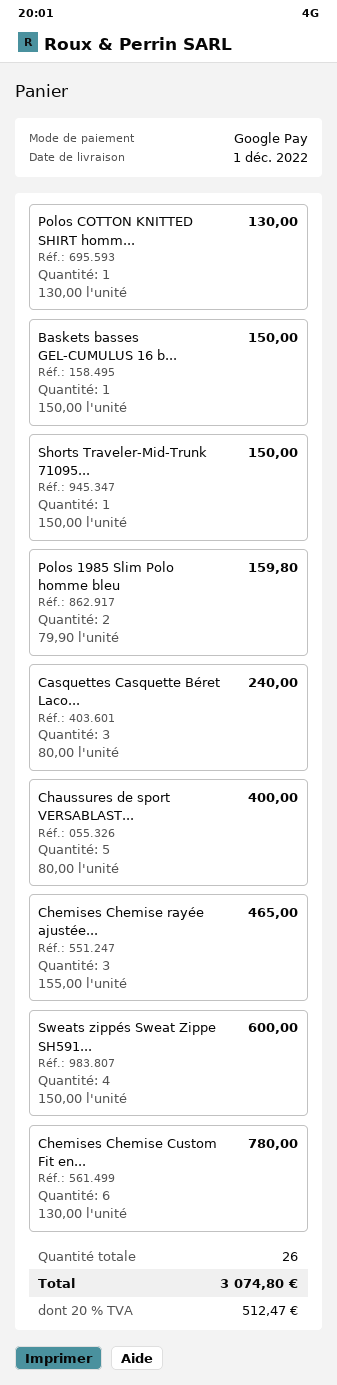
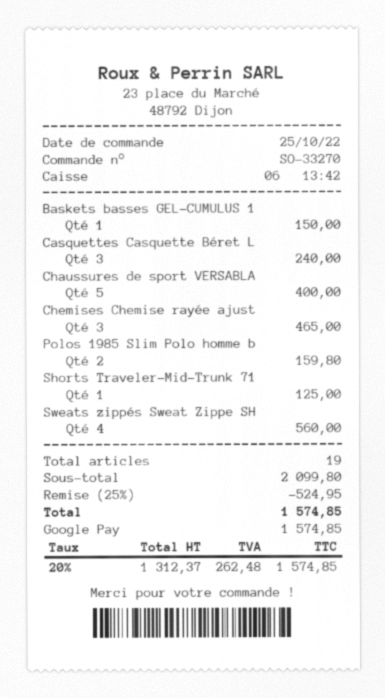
Polos COTTON KNITTED SHIRT homm...: 1 for 130.00 -> none
Shorts Traveler-Mid-Trunk 71095...: 1 for 150.00 -> 1 for 125.00
Sweats zippés Sweat Zippe SH591...: 4 for 600.00 -> 4 for 560.00
Chemises Chemise Custom Fit en...: 6 for 780.00 -> none
total quantity: 26 -> 19
discount: none -> 25% = 524.95
tax: 20% = 512.47 -> 20% = 262.48
total: 3074.80 -> 1574.85

